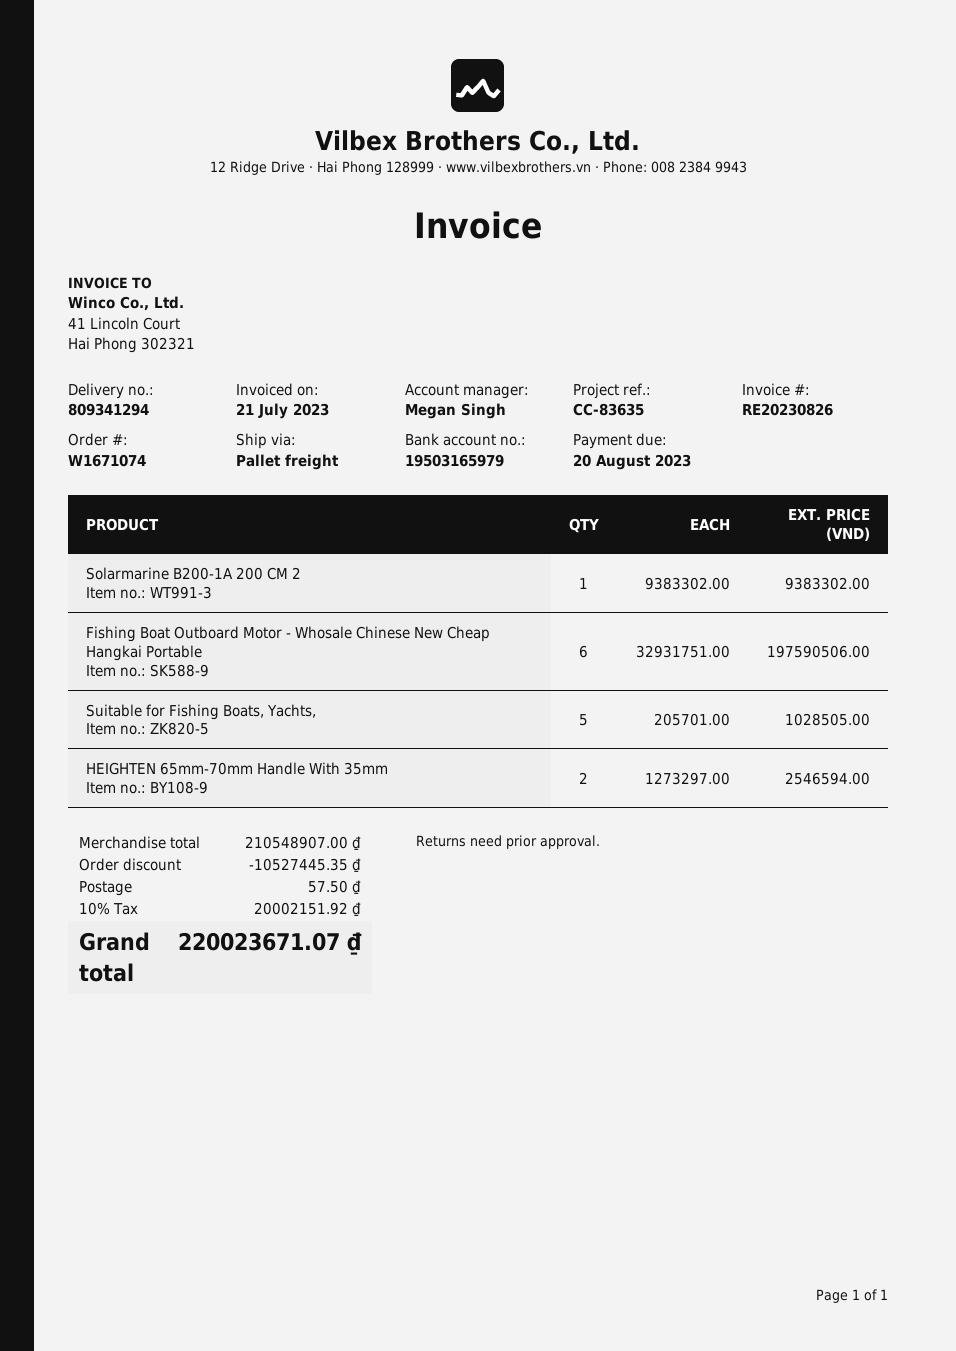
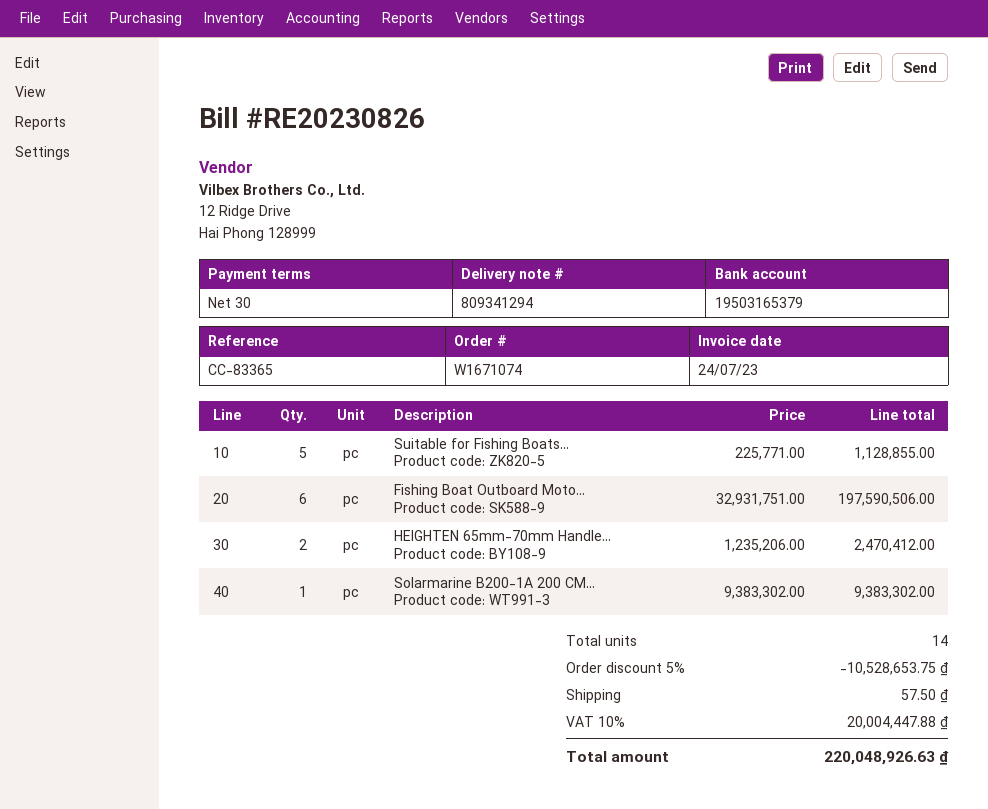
invoice date: 2023-07-21 -> 2023-07-24
reference: CC-83635 -> CC-83365
bank account: 19503165979 -> 19503165379
Suitable for Fishing Boats, Yachts,: 5 x 205701.00 = 1028505.00 -> 5 x 225771.00 = 1128855.00
HEIGHTEN 65mm-70mm Handle With 35mm: 2 x 1273297.00 = 2546594.00 -> 2 x 1235206.00 = 2470412.00
discount: 10527445.35 -> 10528653.75
tax: 10% = 20002151.92 -> 10% = 20004447.88
total: 220023671.07 -> 220048926.63

